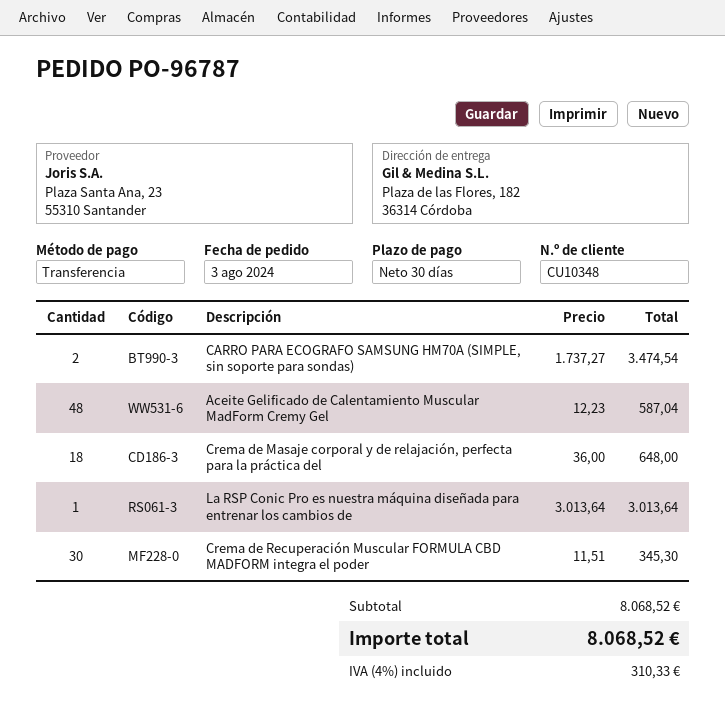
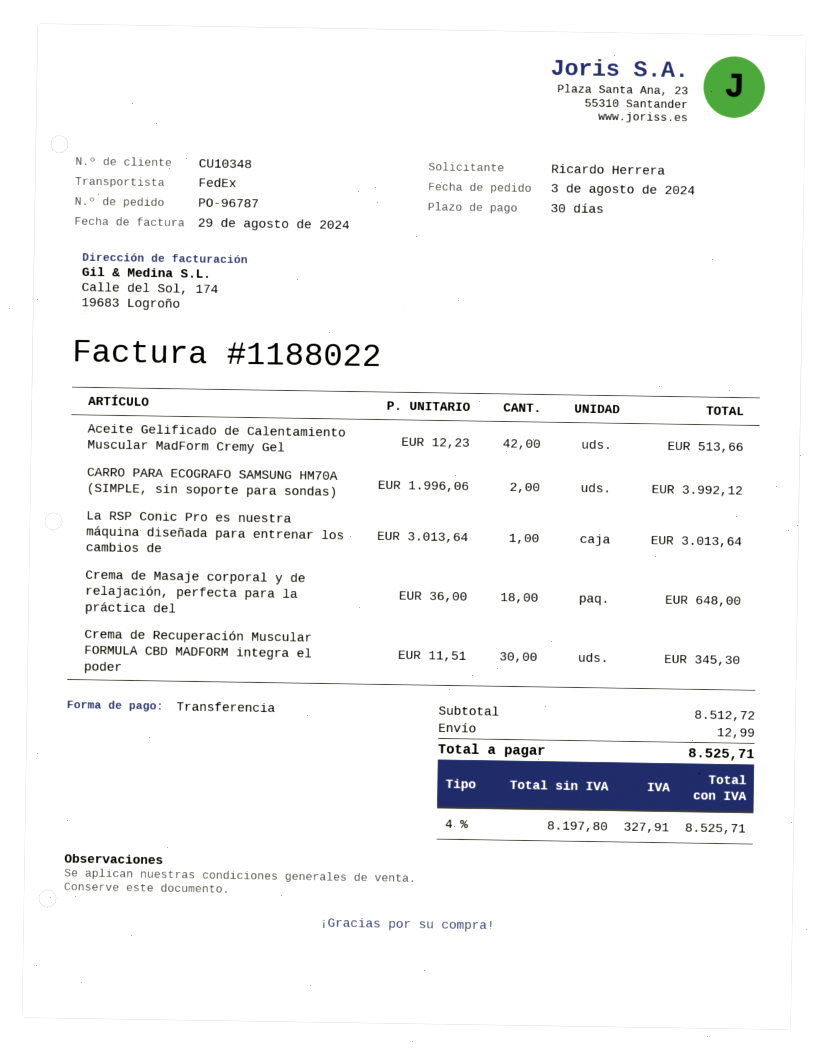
CARRO PARA ECOGRAFO SAMSUNG HM70A (SIMPLE, sin soporte para sondas): 2 x 1737.27 = 3474.54 -> 2 x 1996.06 = 3992.12
Aceite Gelificado de Calentamiento Muscular MadForm Cremy Gel: 48 x 12.23 = 587.04 -> 42 x 12.23 = 513.66
subtotal: 8068.52 -> 8512.72
shipping: none -> 12.99
tax: 4% = 310.33 -> 4% = 327.91
total: 8068.52 -> 8525.71

